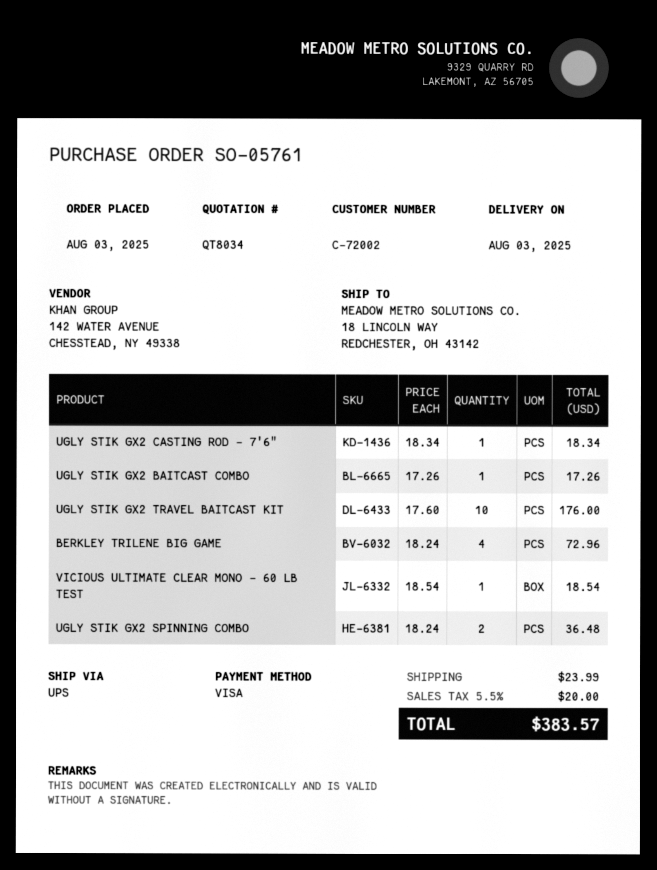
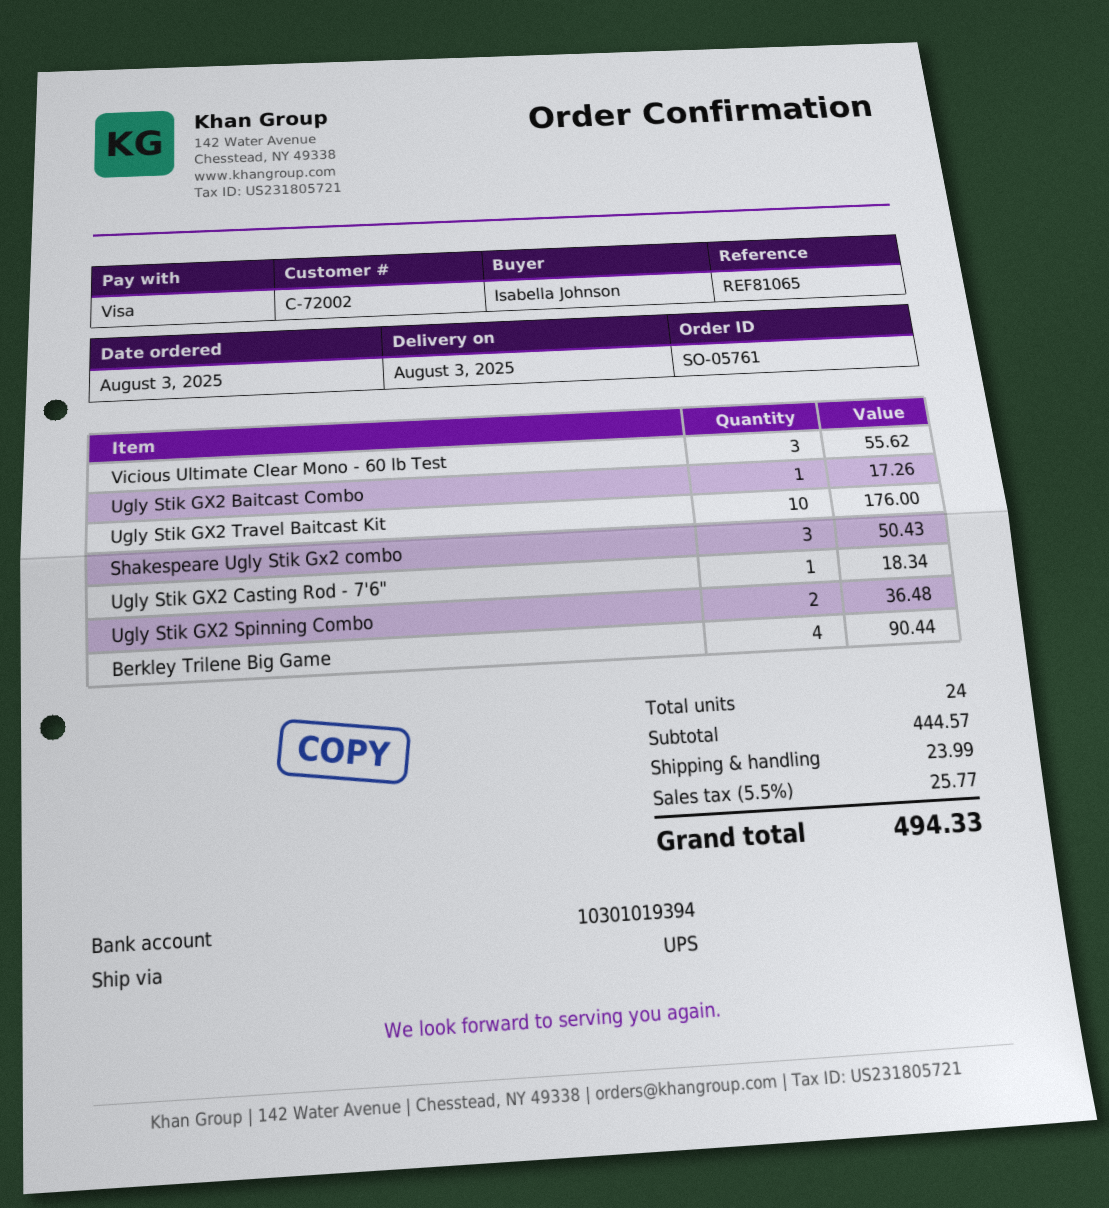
BERKLEY TRILENE BIG GAME: 4 for 72.96 -> 4 for 90.44
VICIOUS ULTIMATE CLEAR MONO - 60 LB TEST: 1 for 18.54 -> 3 for 55.62
Shakespeare Ugly Stik Gx2 combo: none -> 3 for 50.43
tax: 5.5% = 20.00 -> 5.5% = 25.77
total: 383.57 -> 494.33

